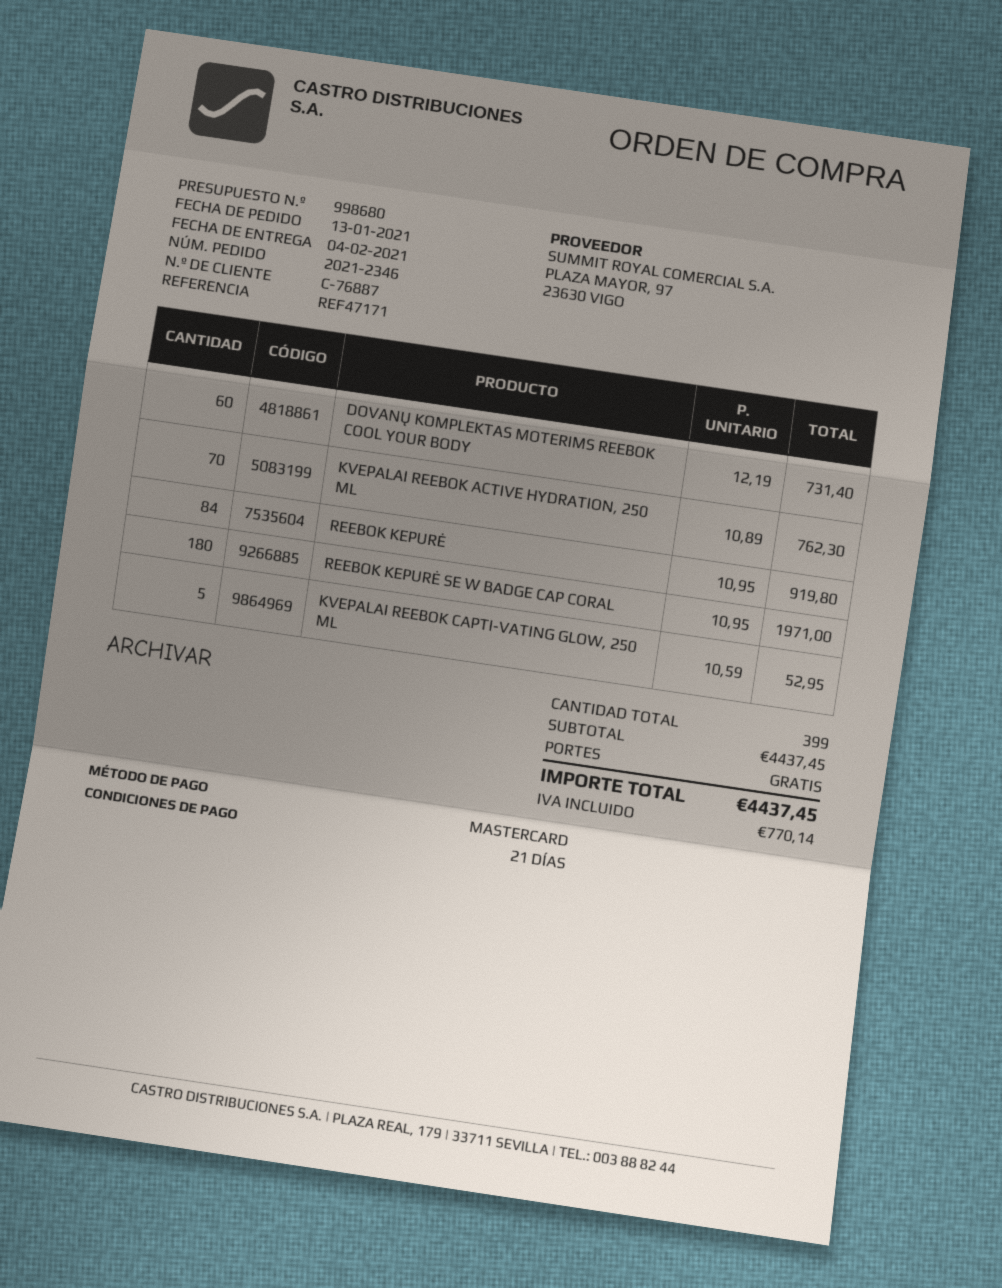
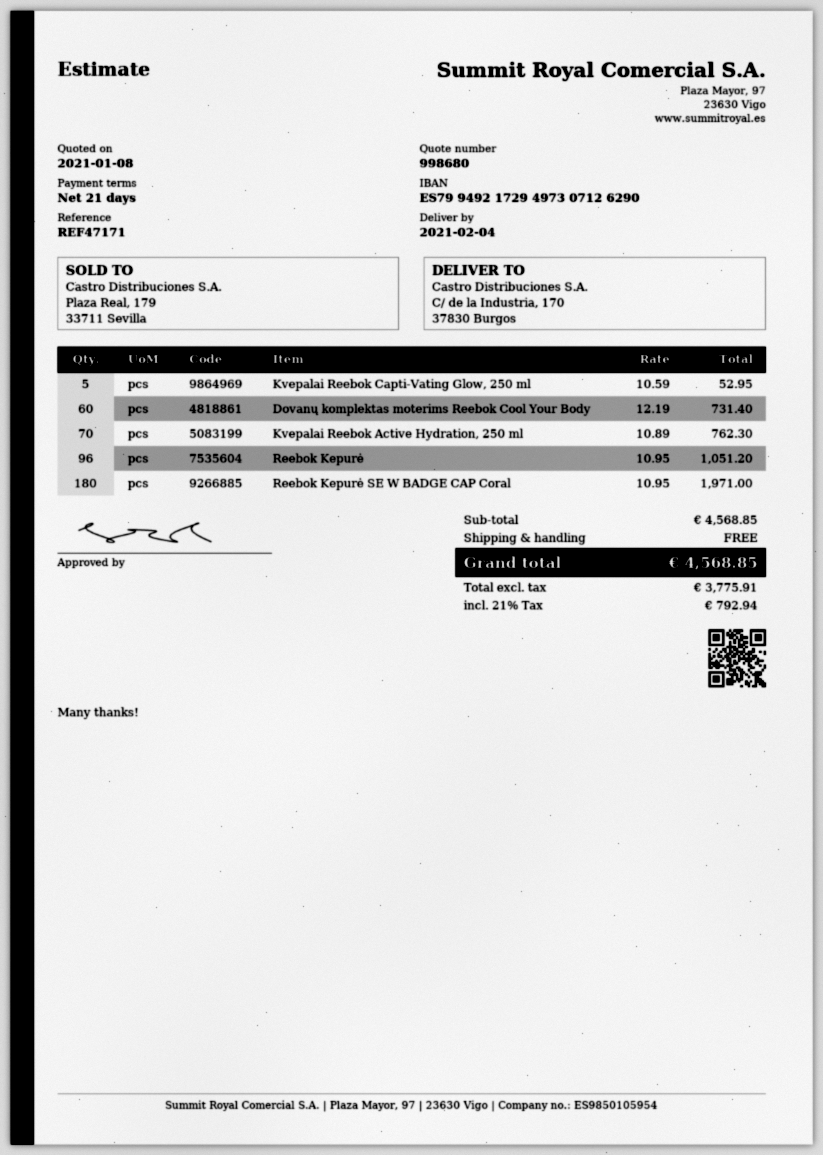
REEBOK KEPURĖ: 84 x 10.95 = 919.80 -> 96 x 10.95 = 1051.20
subtotal: 4437.45 -> 4568.85
tax: 770.14 -> 792.94
total: 4437.45 -> 4568.85

